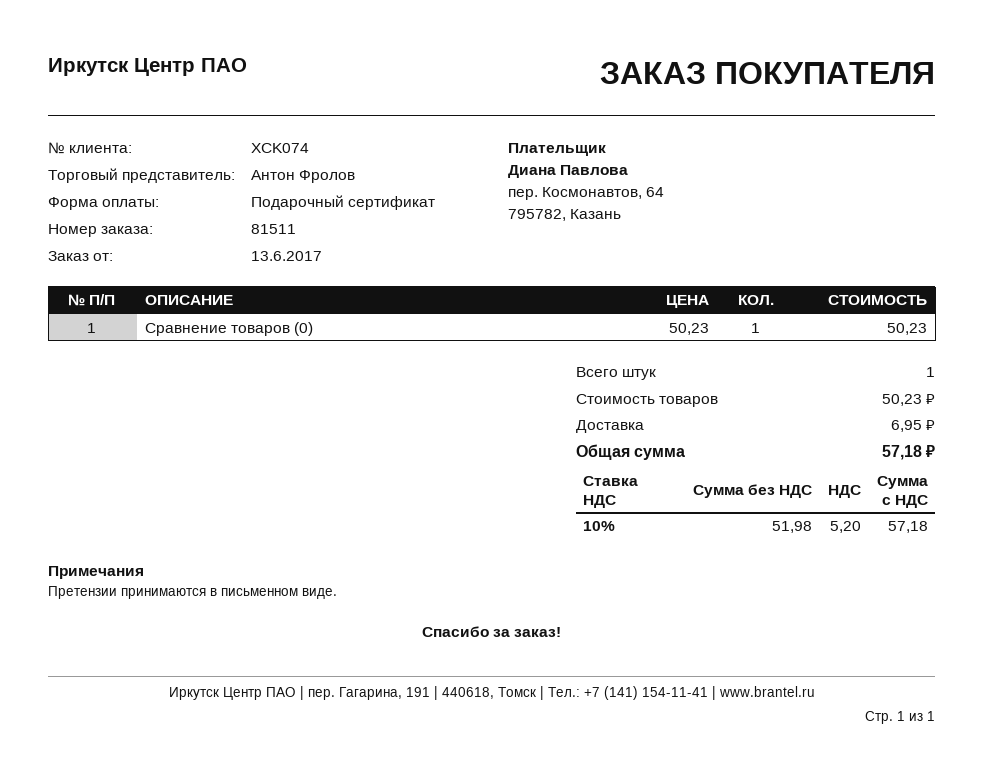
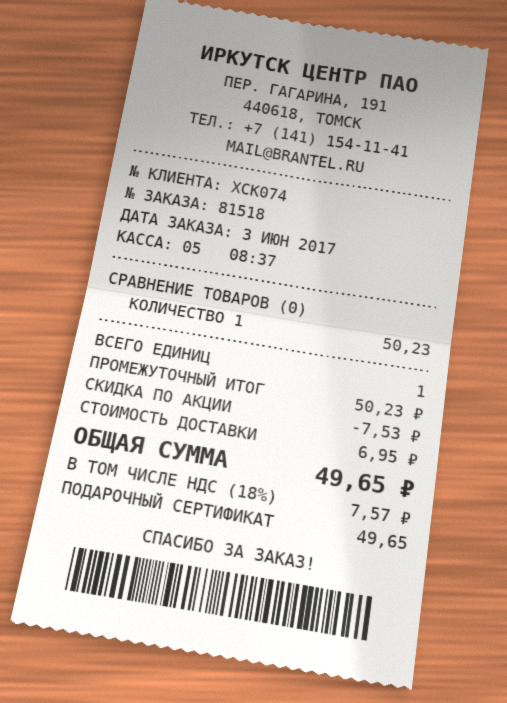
order number: 81511 -> 81518
order date: 2017-06-13 -> 2017-06-03
discount: none -> 7.53
tax: 10% = 5.20 -> 18% = 7.57
total: 57.18 -> 49.65

